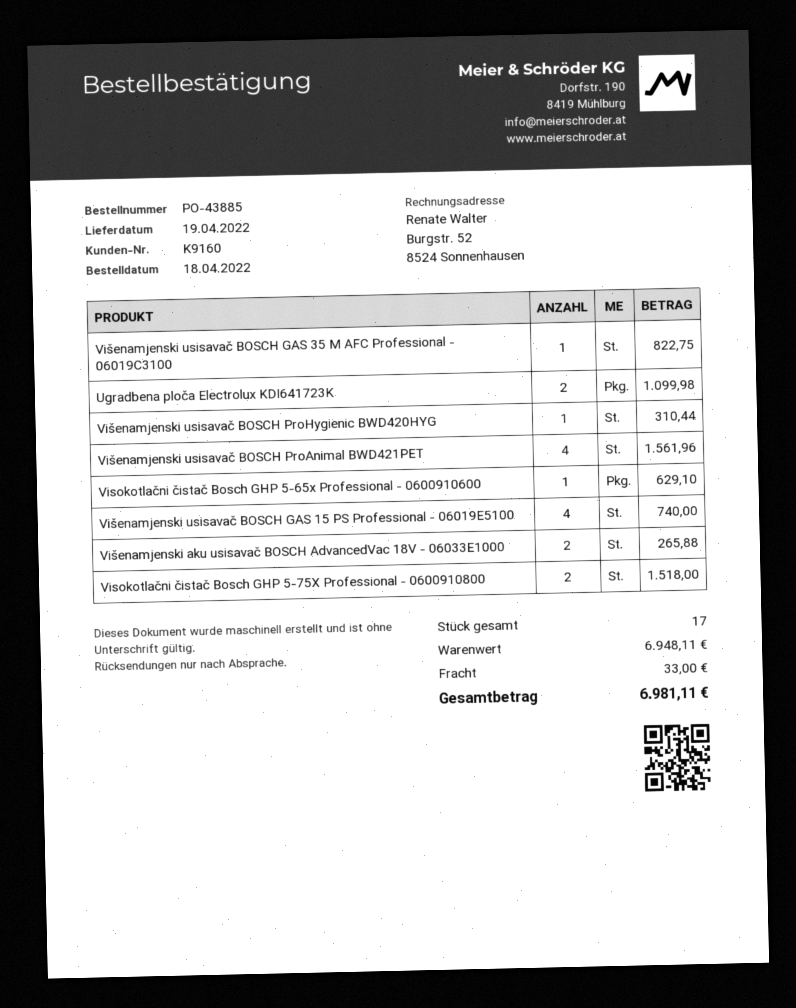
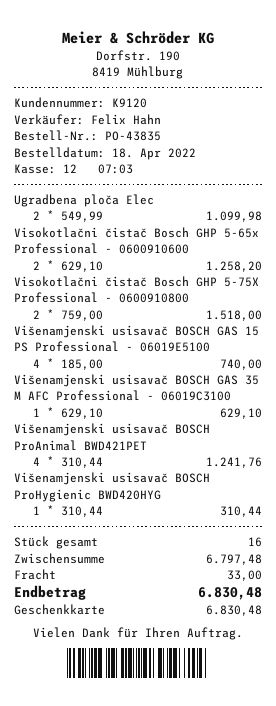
order number: PO-43885 -> PO-43835
customer number: K9160 -> K9120
Višenamjenski usisavač BOSCH GAS 35 M AFC Professional - 06019C3100: 1 for 822.75 -> 1 for 629.10
Višenamjenski usisavač BOSCH ProAnimal BWD421PET: 4 for 1561.96 -> 4 for 1241.76
Visokotlačni čistač Bosch GHP 5-65x Professional - 0600910600: 1 for 629.10 -> 2 for 1258.20
Višenamjenski aku usisavač BOSCH AdvancedVac 18V - 06033E1000: 2 for 265.88 -> none
total quantity: 17 -> 16
subtotal: 6948.11 -> 6797.48
total: 6981.11 -> 6830.48

